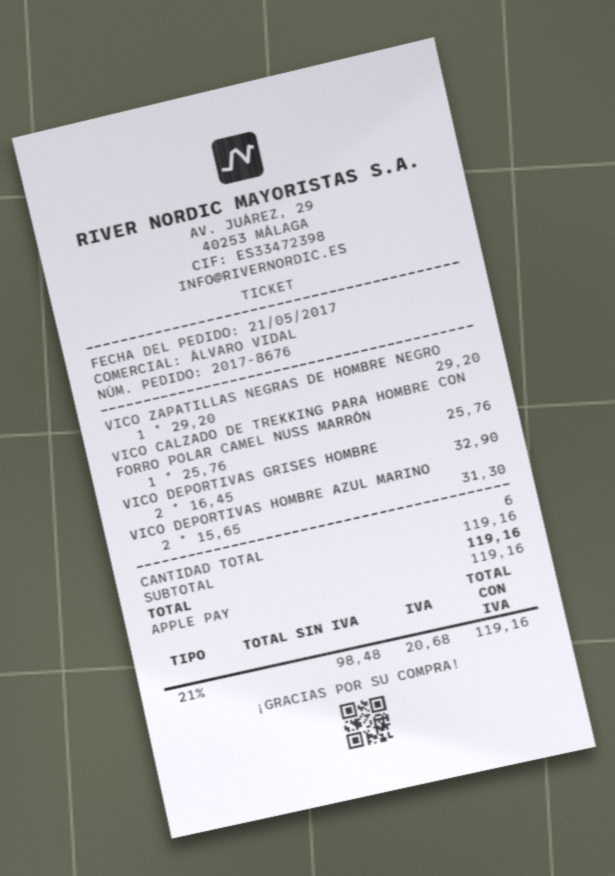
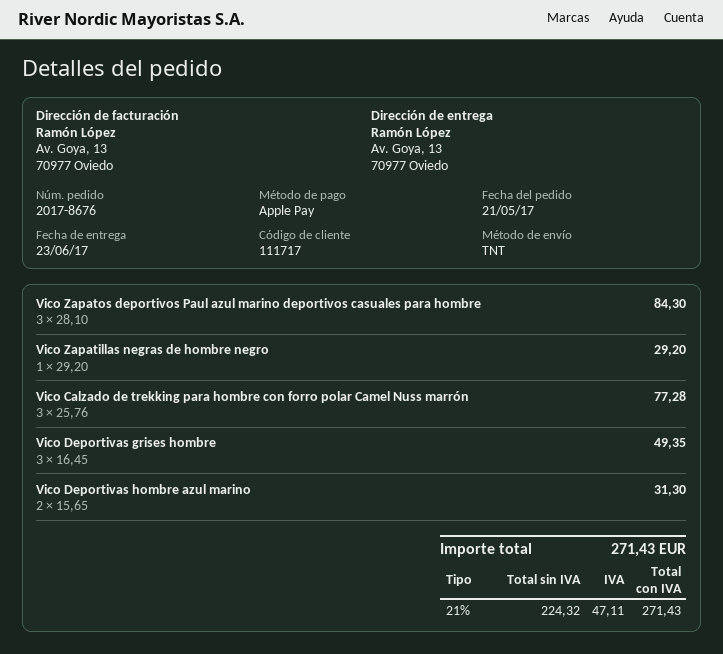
VICO CALZADO DE TREKKING PARA HOMBRE CON FORRO POLAR CAMEL NUSS MARRÓN: 1 x 25.76 = 25.76 -> 3 x 25.76 = 77.28
VICO DEPORTIVAS GRISES HOMBRE: 2 x 16.45 = 32.90 -> 3 x 16.45 = 49.35
Vico Zapatos deportivos Paul azul marino deportivos casuales para hombre: none -> 3 x 28.10 = 84.30
net: 98.48 -> 224.32
tax: 21% = 20.68 -> 21% = 47.11
total: 119.16 -> 271.43

